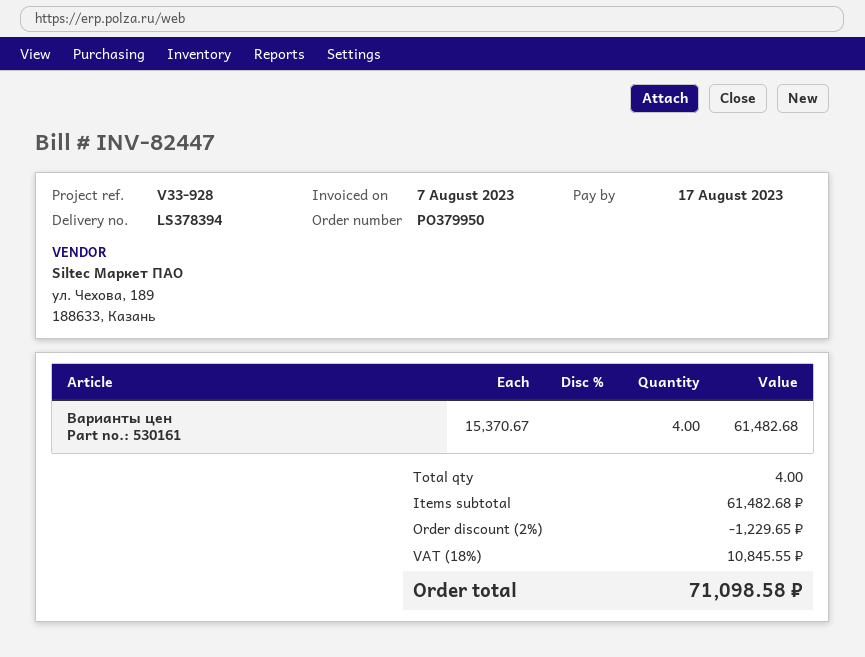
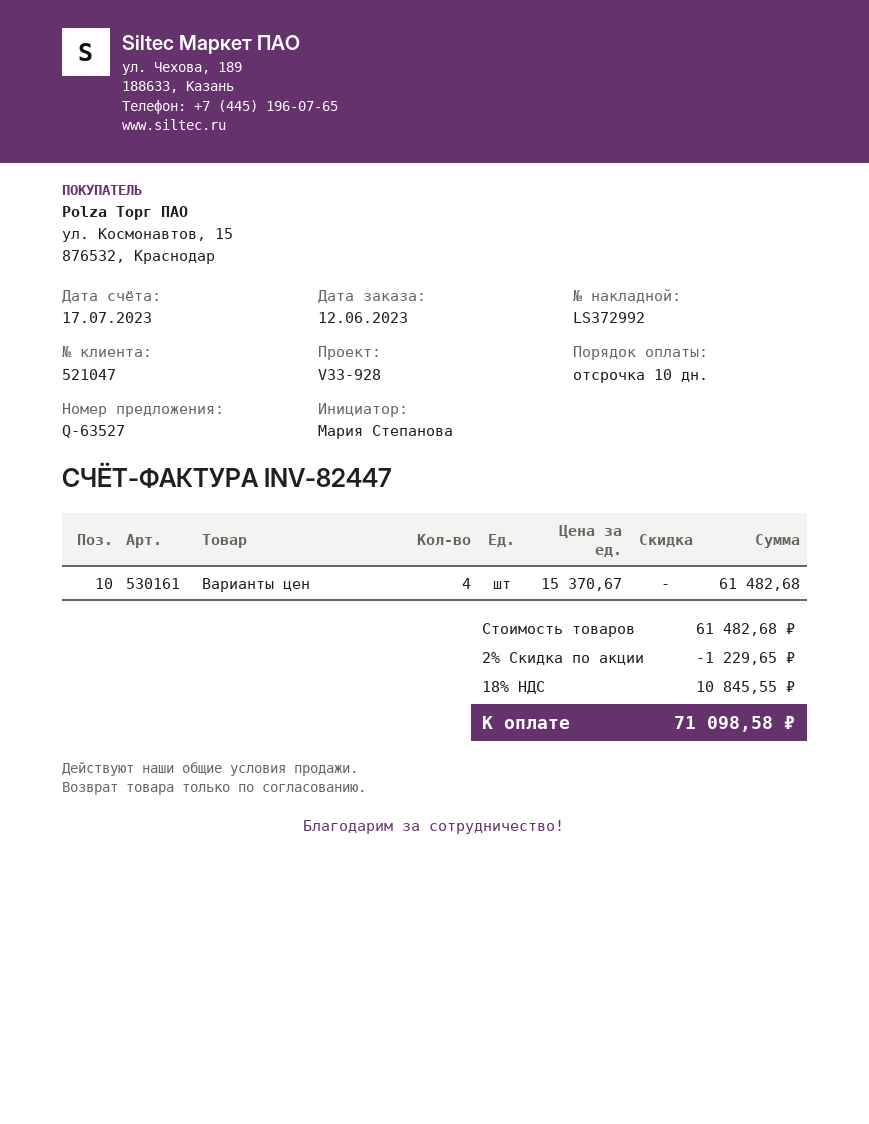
delivery note number: LS378394 -> LS372992
invoice date: 2023-08-07 -> 2023-07-17

